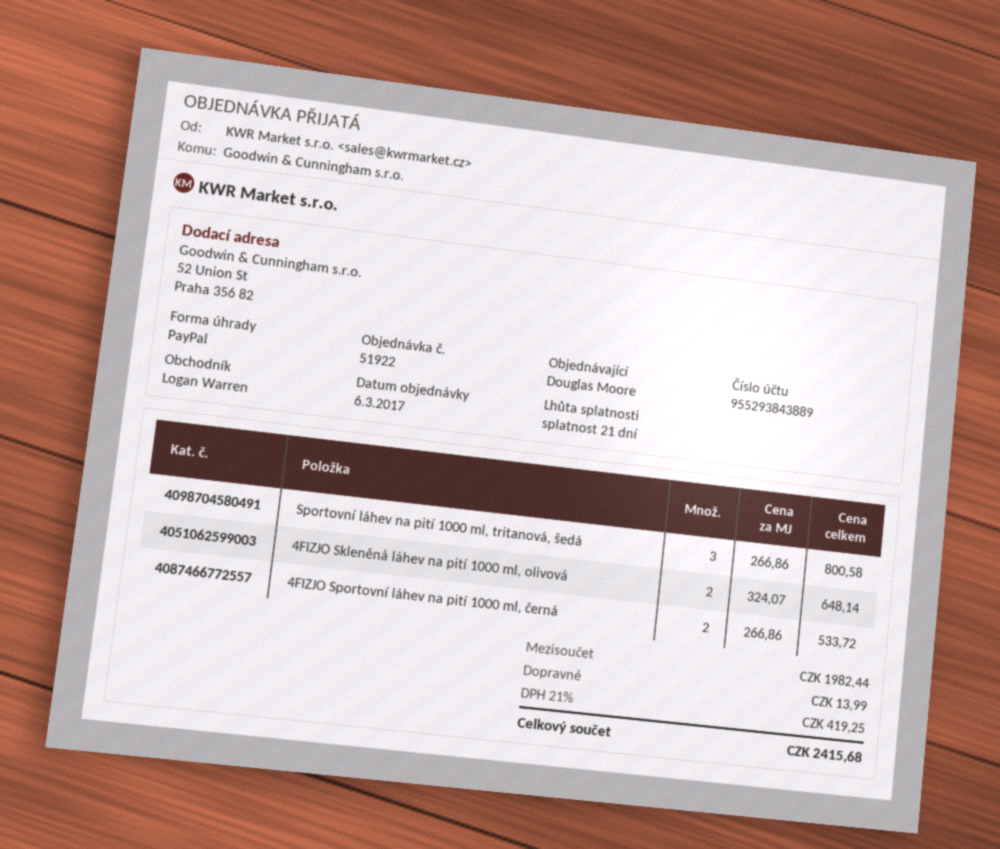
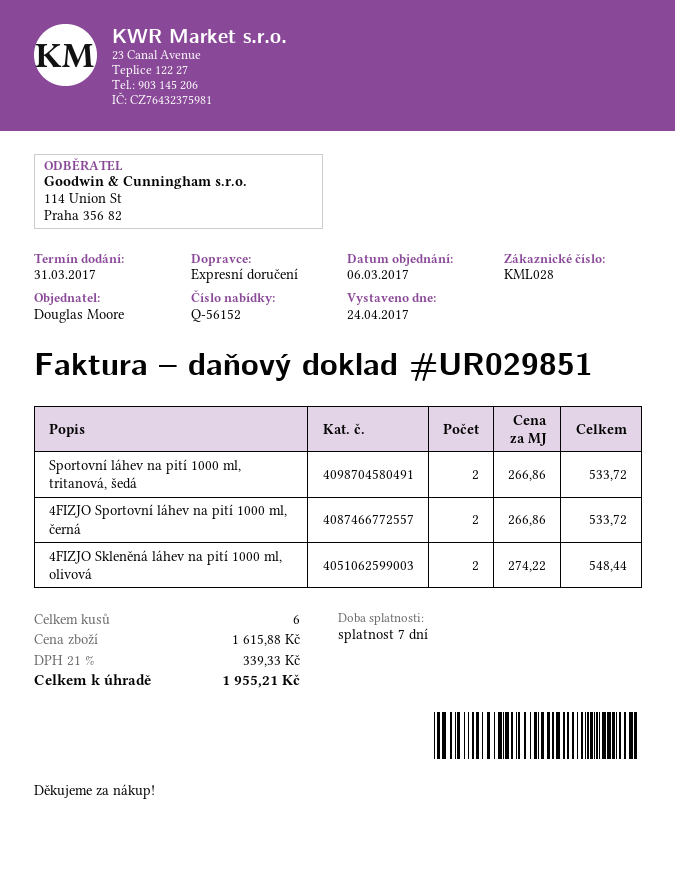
payment terms: 21 days -> 7 days
Sportovní láhev na pití 1000 ml, tritanová, šedá: 3 x 266.86 = 800.58 -> 2 x 266.86 = 533.72
4FIZJO Skleněná láhev na pití 1000 ml, olivová: 2 x 324.07 = 648.14 -> 2 x 274.22 = 548.44
subtotal: 1982.44 -> 1615.88
shipping: 13.99 -> none
tax: 21% = 419.25 -> 21% = 339.33
total: 2415.68 -> 1955.21

